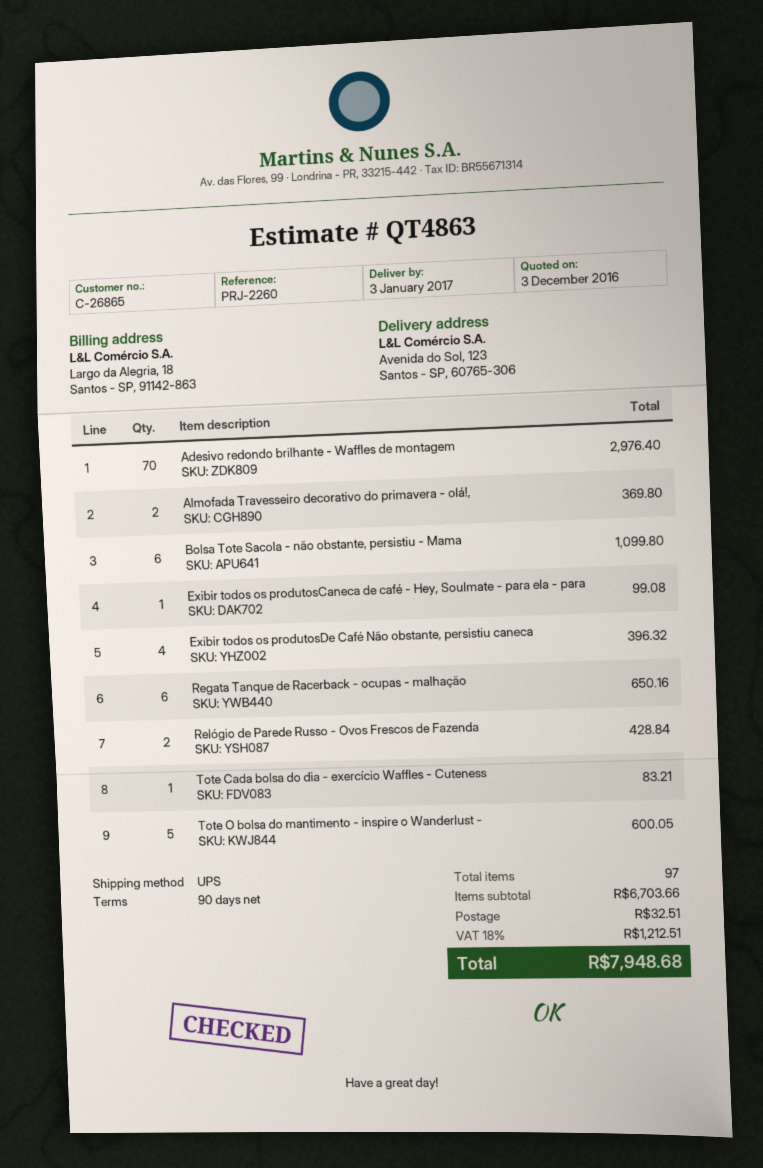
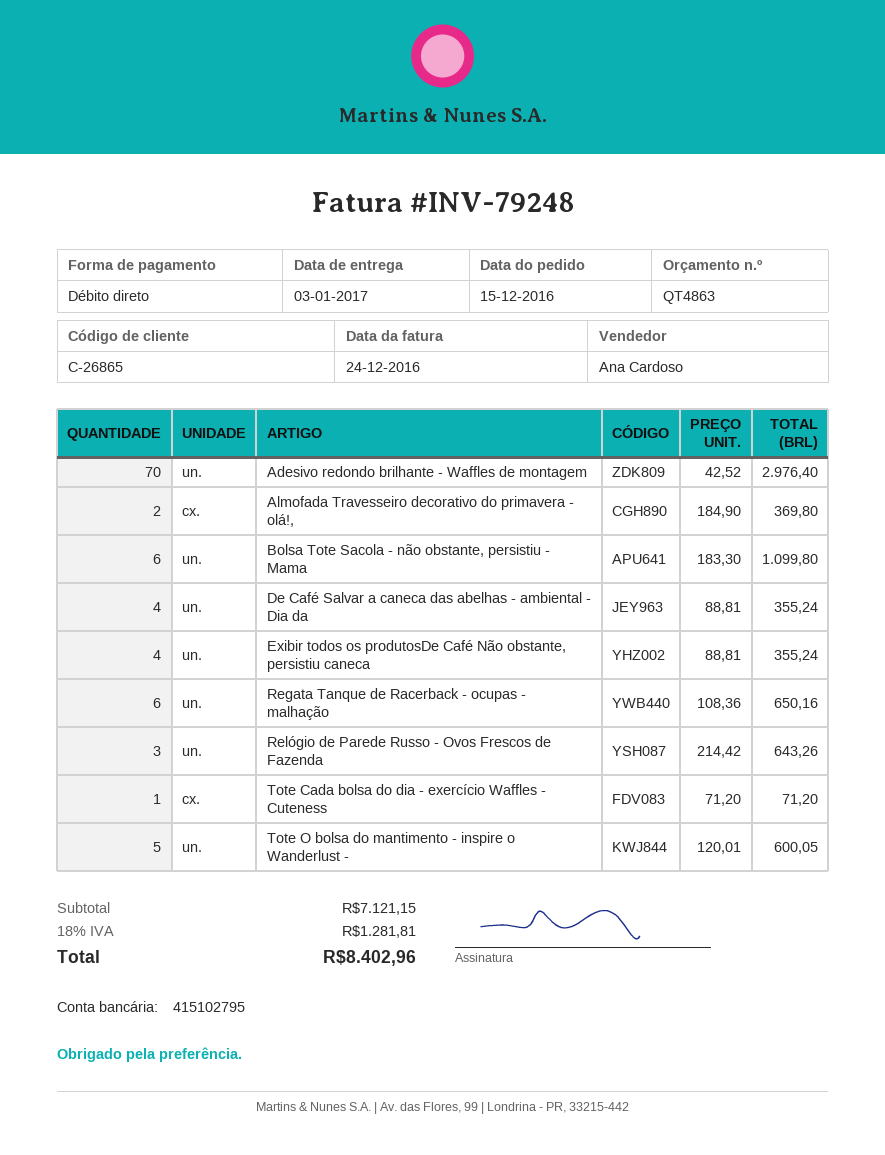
Exibir todos os produtosCaneca de café - Hey, Soulmate - para ela - para: 1 for 99.08 -> none
Exibir todos os produtosDe Café Não obstante, persistiu caneca: 4 for 396.32 -> 4 for 355.24
Relógio de Parede Russo - Ovos Frescos de Fazenda: 2 for 428.84 -> 3 for 643.26
Tote Cada bolsa do dia - exercício Waffles - Cuteness: 1 for 83.21 -> 1 for 71.20
De Café Salvar a caneca das abelhas - ambiental - Dia da: none -> 4 for 355.24
subtotal: 6703.66 -> 7121.15
shipping: 32.51 -> none
tax: 18% = 1212.51 -> 18% = 1281.81
total: 7948.68 -> 8402.96

